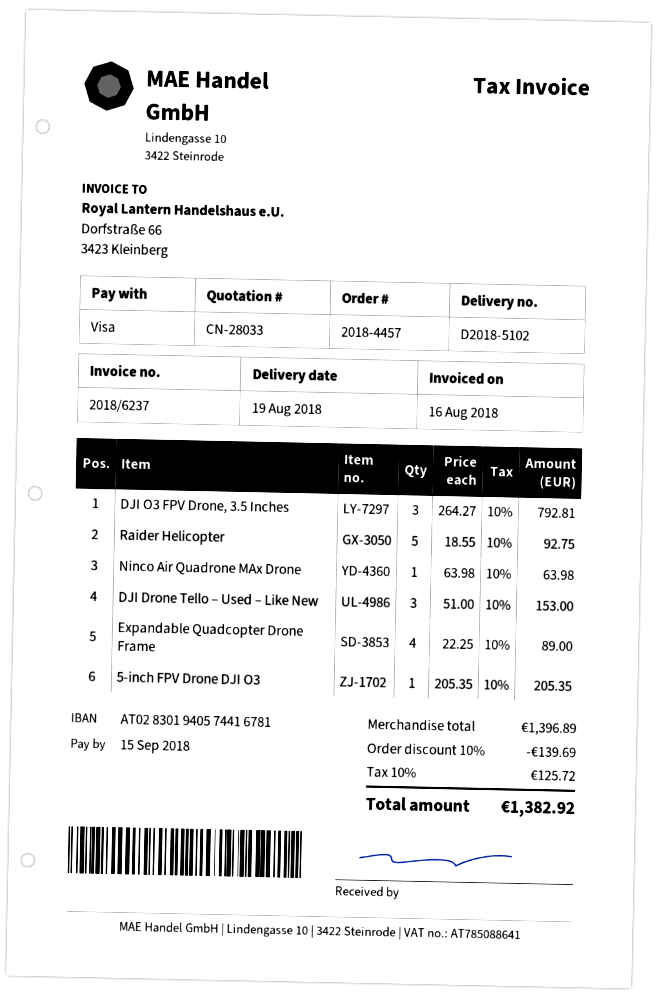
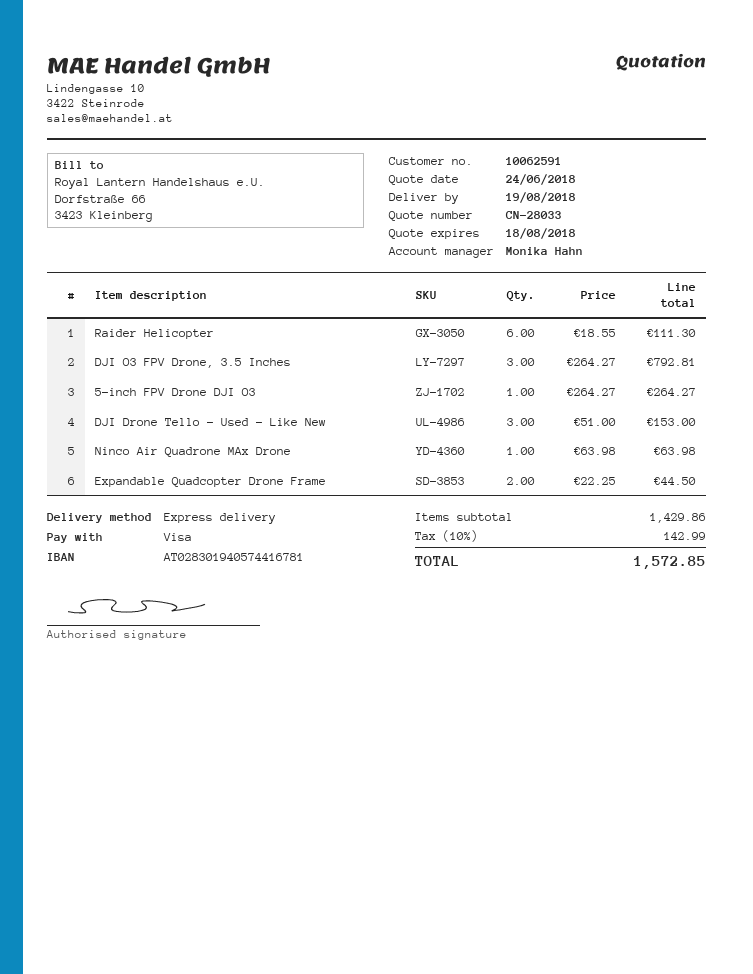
Raider Helicopter: 5 x 18.55 = 92.75 -> 6 x 18.55 = 111.30
Expandable Quadcopter Drone Frame: 4 x 22.25 = 89.00 -> 2 x 22.25 = 44.50
5-inch FPV Drone DJI O3: 1 x 205.35 = 205.35 -> 1 x 264.27 = 264.27
subtotal: 1396.89 -> 1429.86
discount: 10% = 139.69 -> none
tax: 10% = 125.72 -> 10% = 142.99
total: 1382.92 -> 1572.85

